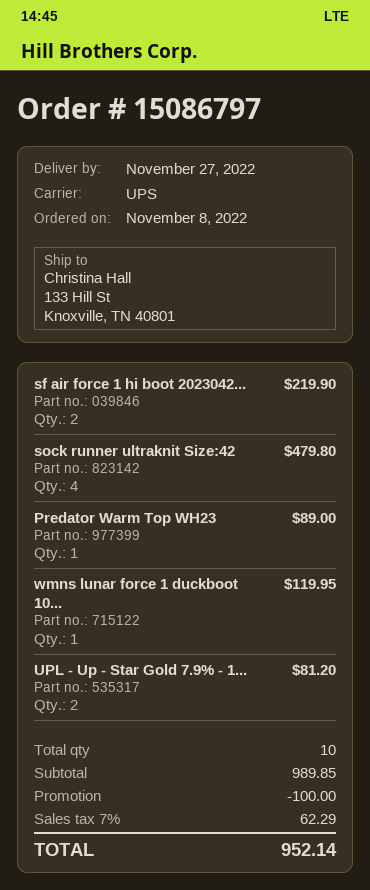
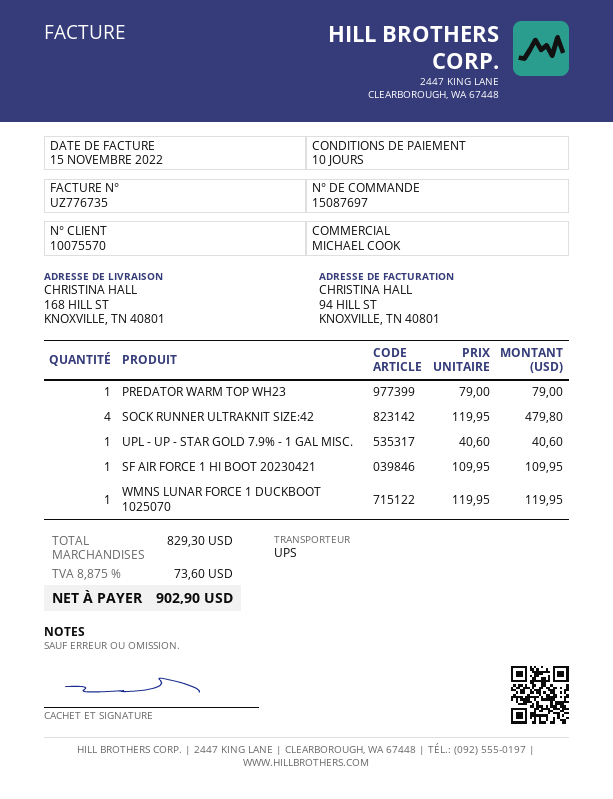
order number: 15086797 -> 15087697
ship to: 133 Hill St, Knoxville, TN 40801 -> 168 HILL ST, KNOXVILLE, TN 40801
sf air force 1 hi boot 2023042...: 2 for 219.90 -> 1 for 109.95
Predator Warm Top WH23: 1 for 89.00 -> 1 for 79.00
UPL - Up - Star Gold 7.9% - 1...: 2 for 81.20 -> 1 for 40.60
subtotal: 989.85 -> 829.30
discount: 100.00 -> none
tax: 7% = 62.29 -> 8.875% = 73.60
total: 952.14 -> 902.90

